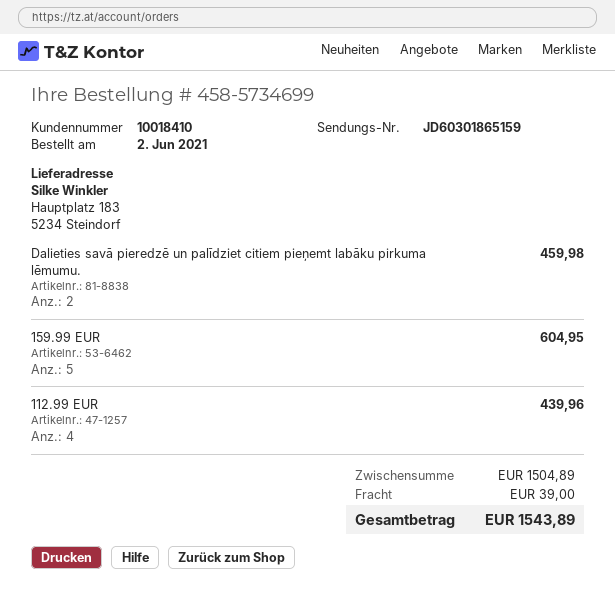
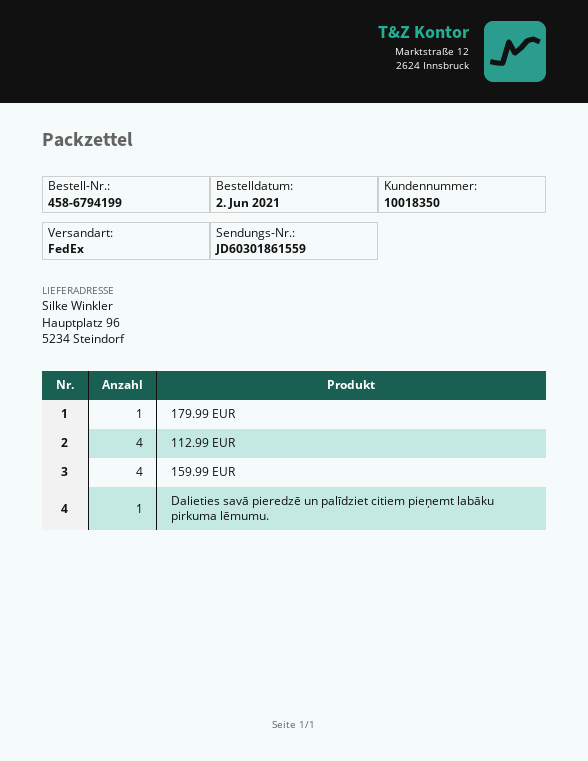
order number: 458-5734699 -> 458-6794199
customer number: 10018410 -> 10018350
tracking number: JD60301865159 -> JD60301861559
ship to: Hauptplatz 183, 5234 Steindorf -> Hauptplatz 96, 5234 Steindorf
Dalieties savā pieredzē un palīdziet citiem pieņemt labāku pirkuma lēmumu.: 2 -> 1
159.99 EUR: 5 -> 4
179.99 EUR: none -> 1

